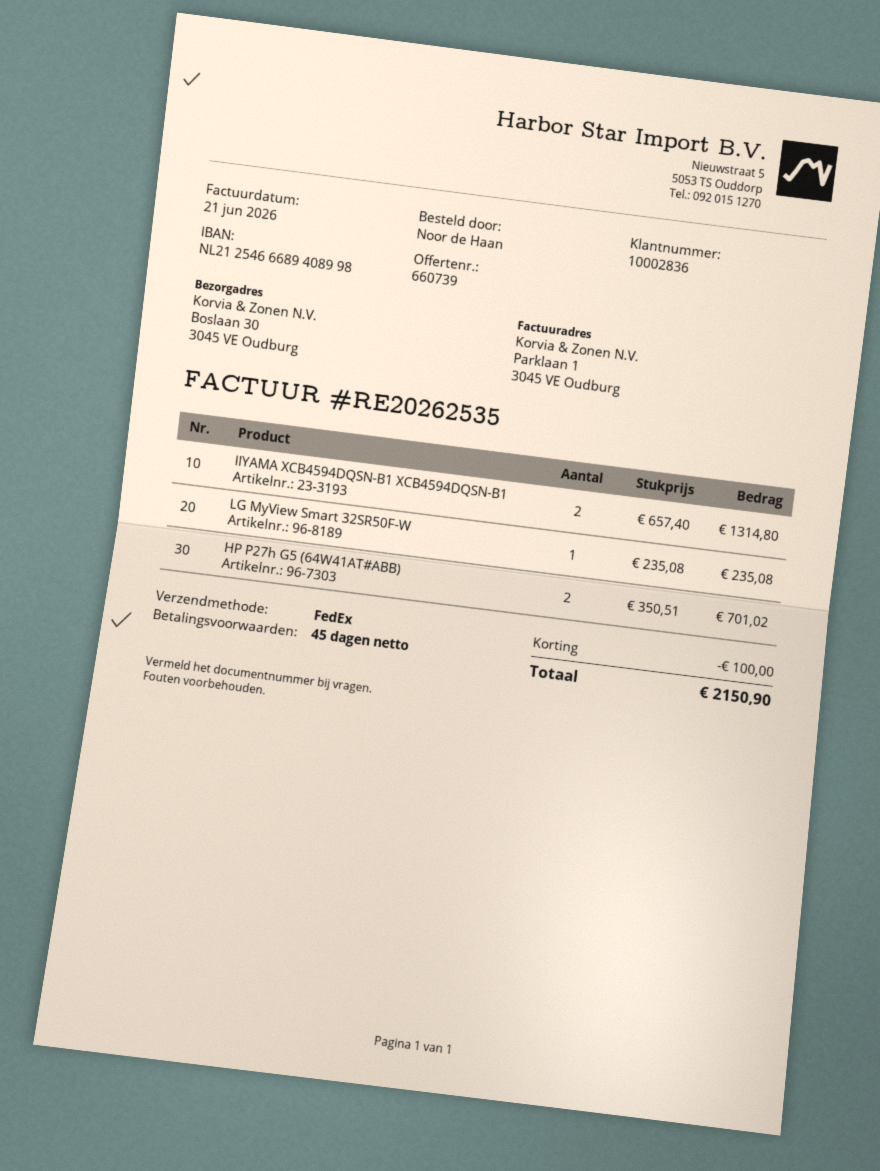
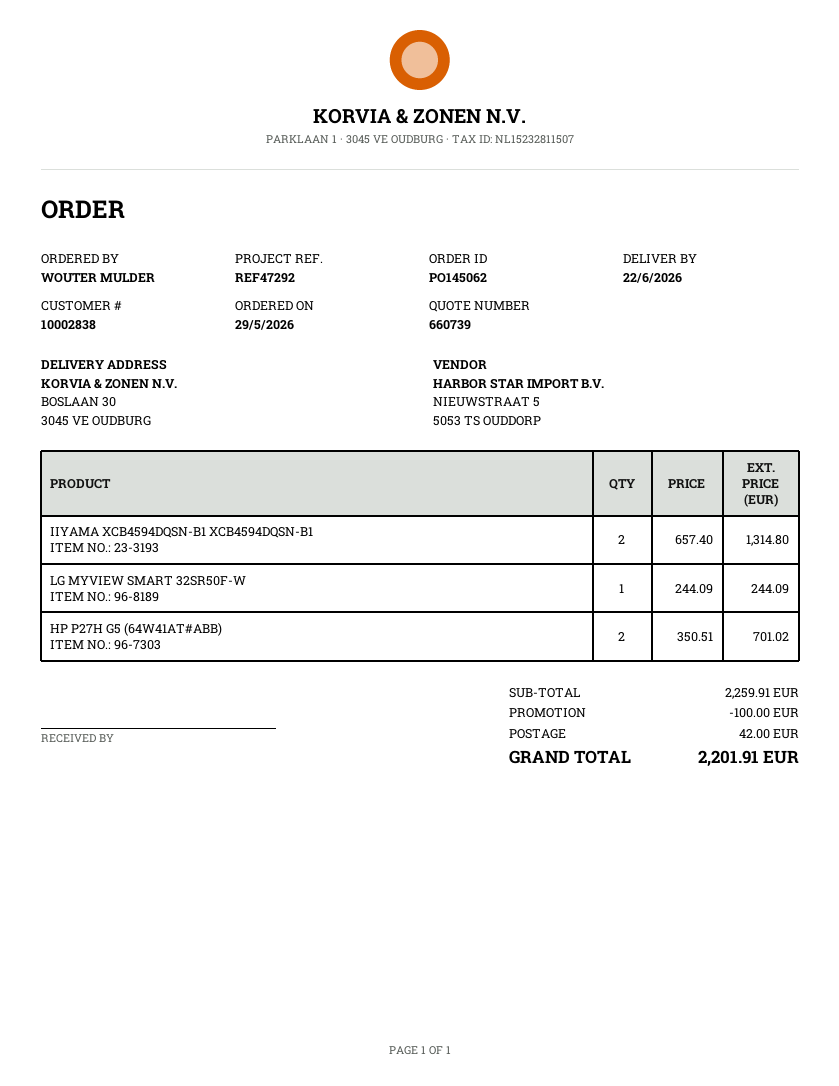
customer number: 10002836 -> 10002838
ordered by: Noor de Haan -> WOUTER MULDER
LG MyView Smart 32SR50F-W: 1 x 235.08 = 235.08 -> 1 x 244.09 = 244.09
shipping: none -> 42.00
total: 2150.90 -> 2201.91

